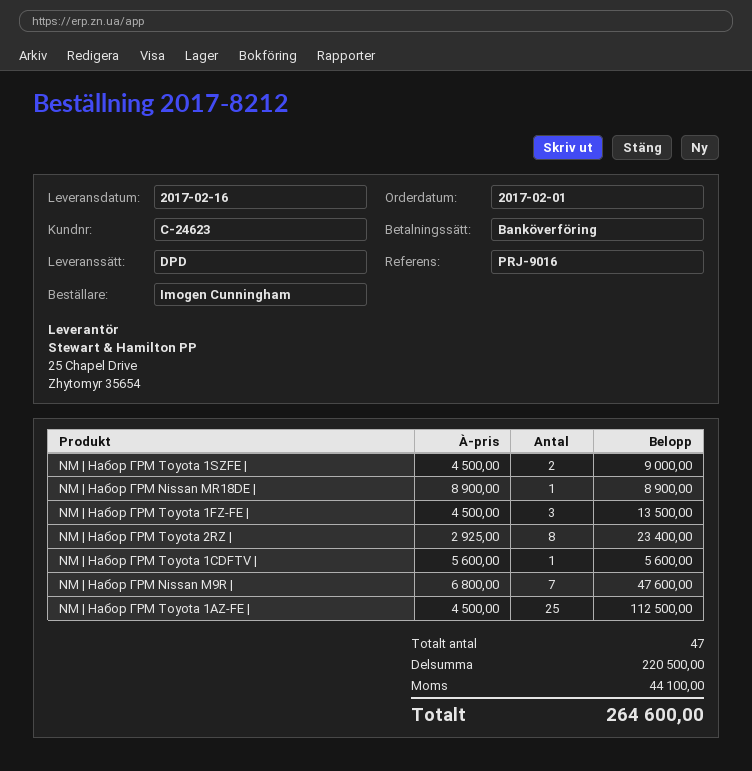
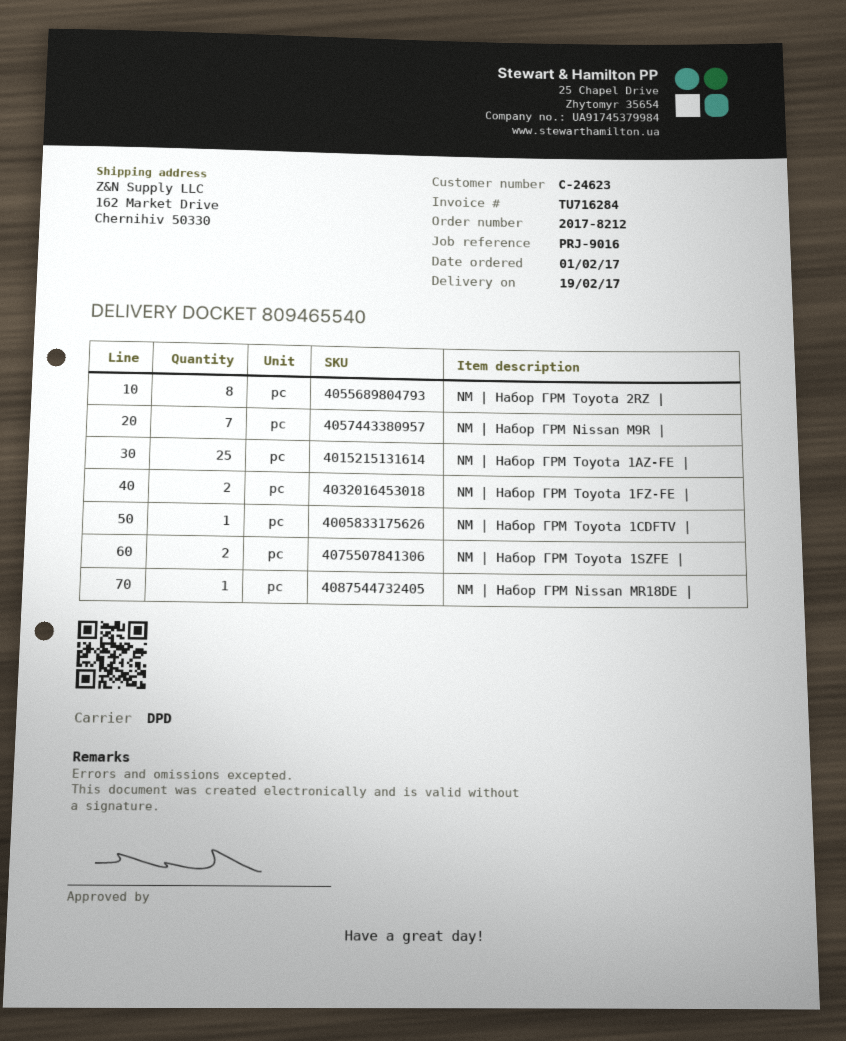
delivery date: 2017-02-16 -> 2017-02-19
NM | Набор ГРМ Toyota 1FZ-FE |: 3 -> 2

